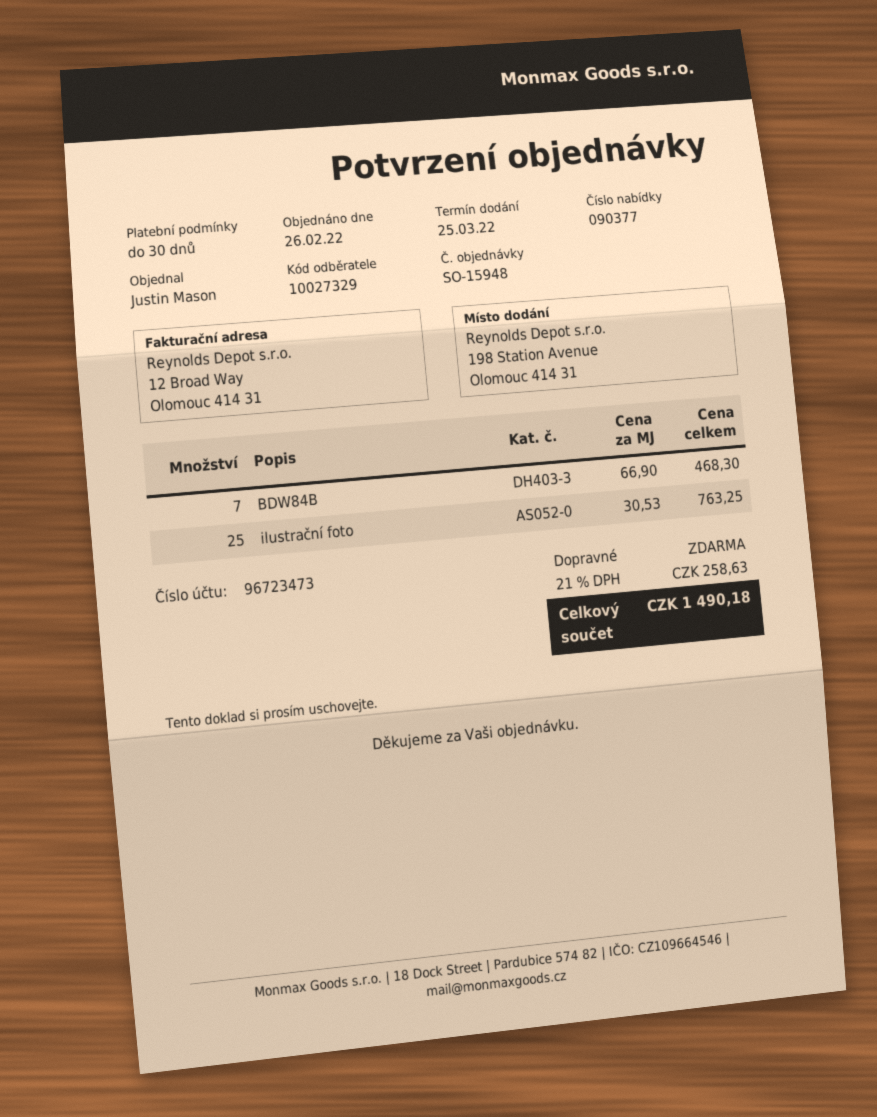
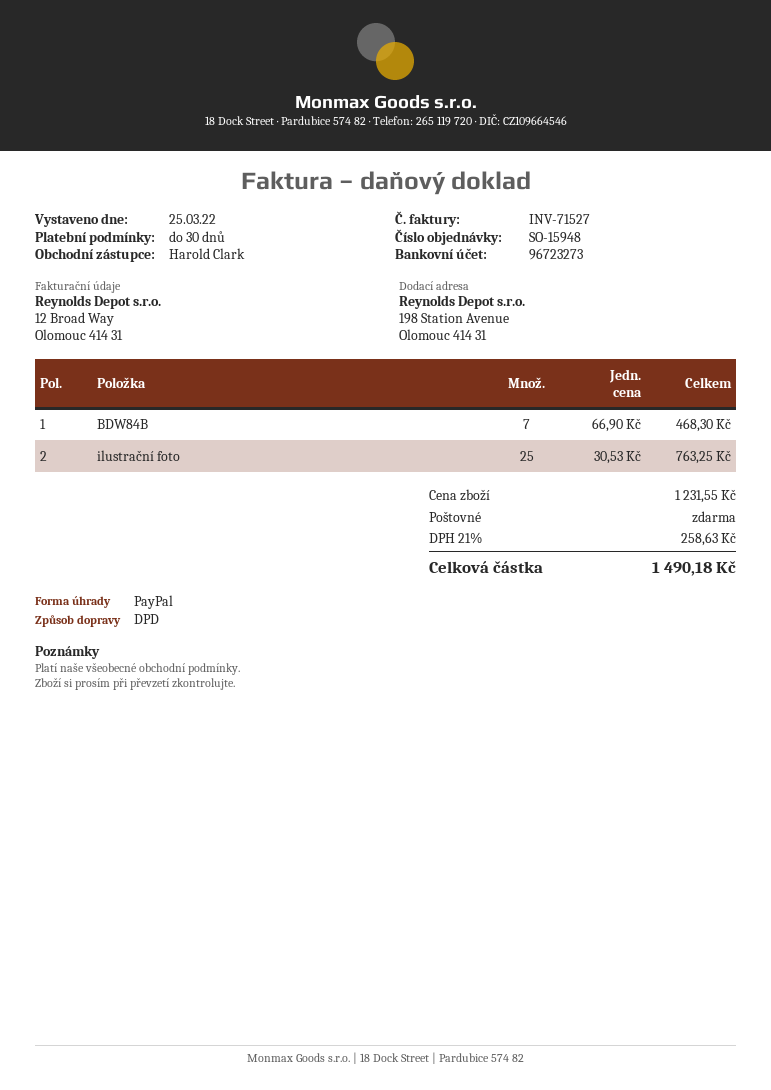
bank account: 96723473 -> 96723273

